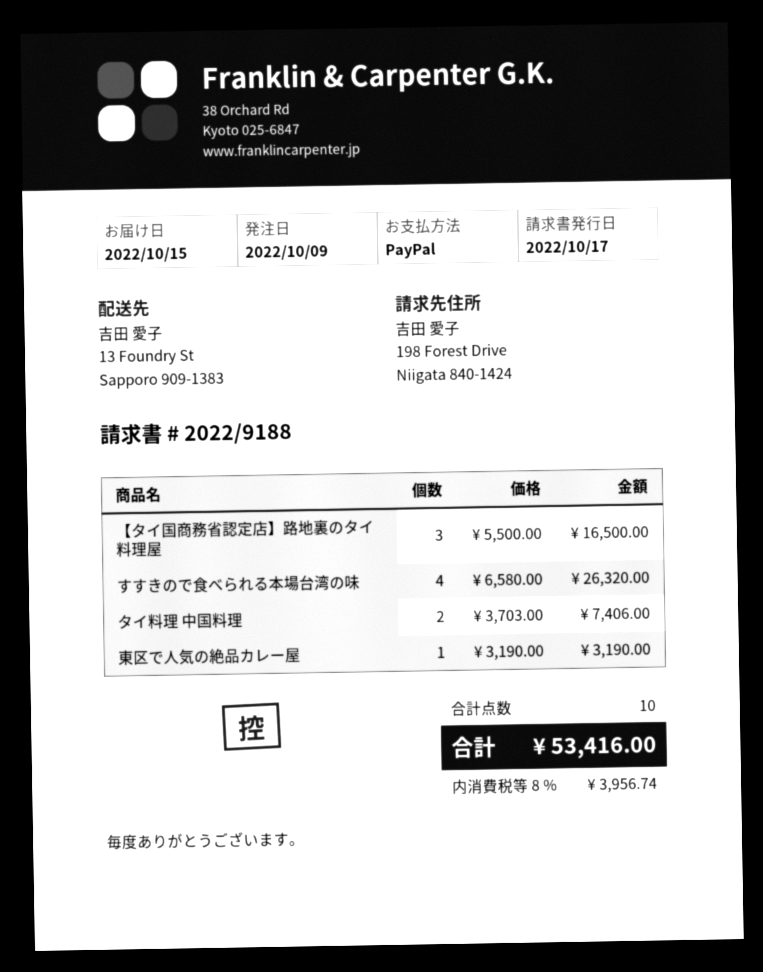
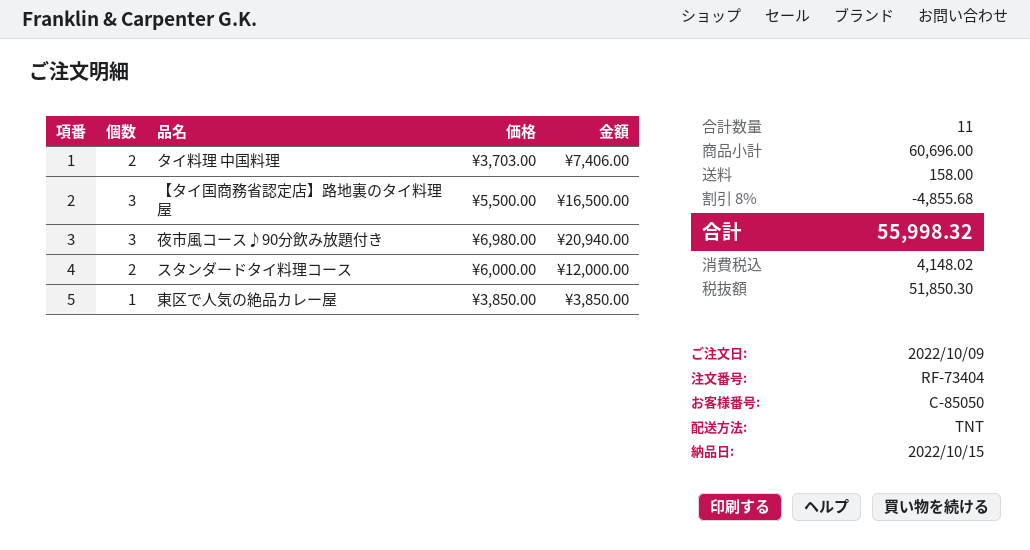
すすきので食べられる本場台湾の味: 4 x 6580.00 = 26320.00 -> none
東区で人気の絶品カレー屋: 1 x 3190.00 = 3190.00 -> 1 x 3850.00 = 3850.00
夜市風コース♪90分飲み放題付き: none -> 3 x 6980.00 = 20940.00
スタンダードタイ料理コース: none -> 2 x 6000.00 = 12000.00
total quantity: 10 -> 11
discount: none -> 8% = 4855.68
shipping: none -> 158.00
tax: 3956.74 -> 4148.02
total: 53416.00 -> 55998.32

